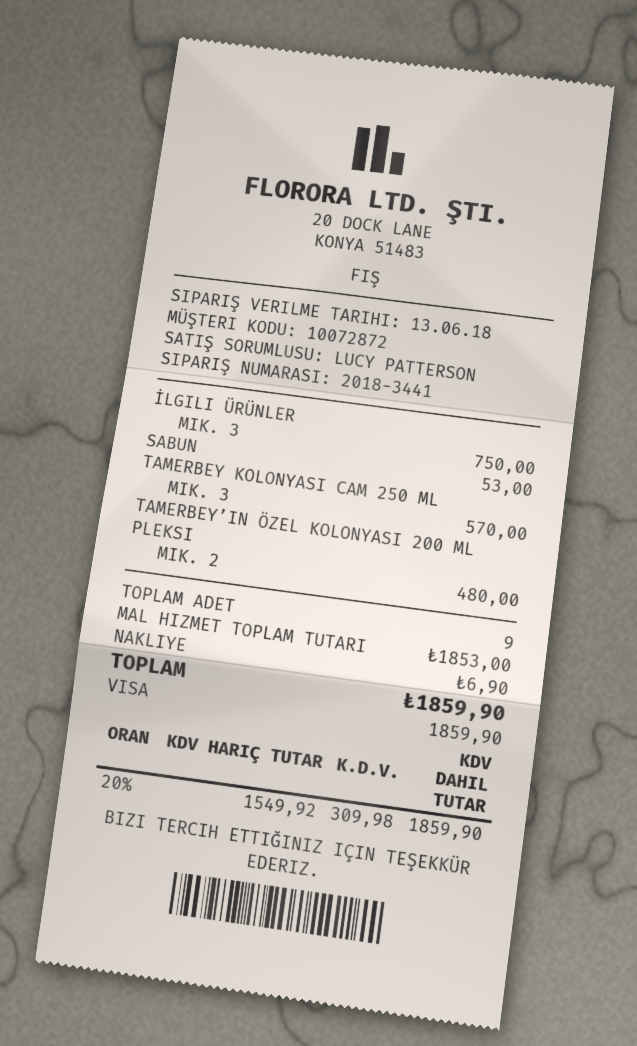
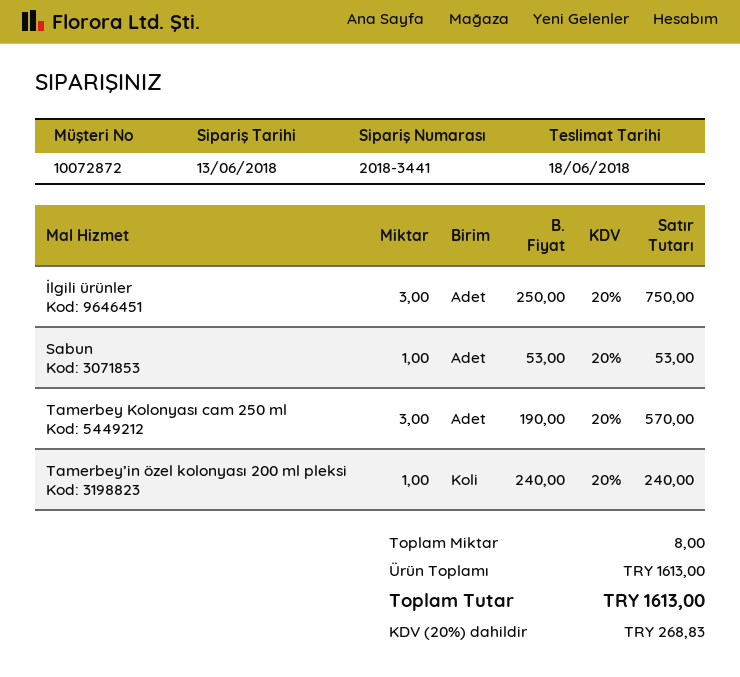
TAMERBEY’IN ÖZEL KOLONYASI 200 ML PLEKSI: 2 for 480.00 -> 1 for 240.00
total quantity: 9 -> 8
subtotal: 1853.00 -> 1613.00
shipping: 6.90 -> none
tax: 20% = 309.98 -> 20% = 268.83
total: 1859.90 -> 1613.00

